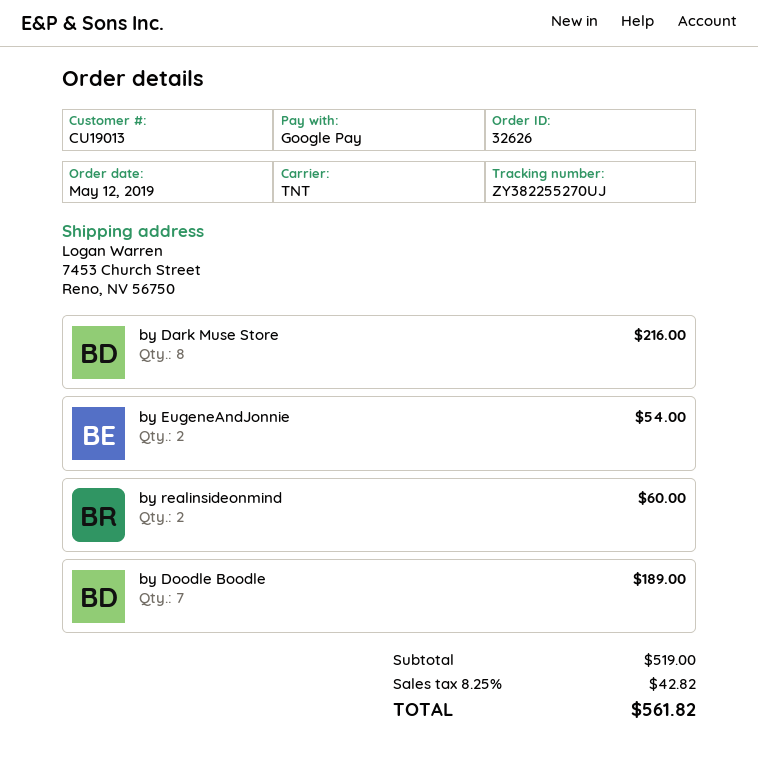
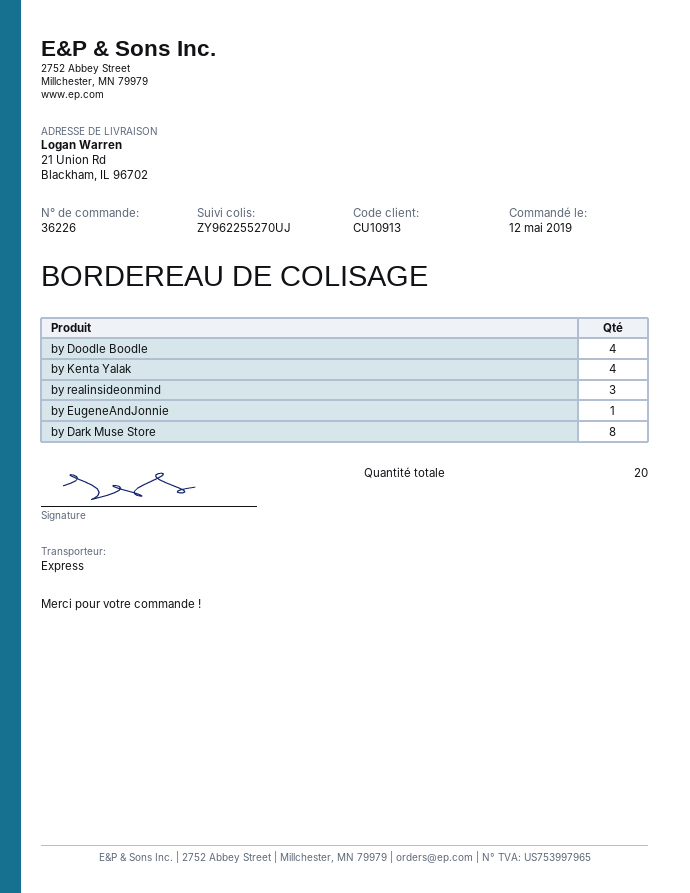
order number: 32626 -> 36226
customer number: CU19013 -> CU10913
shipping method: TNT -> express
tracking number: ZY382255270UJ -> ZY962255270UJ
ship to: 7453 Church Street, Reno, NV 56750 -> 21 Union Rd, Blackham, IL 96702
by EugeneAndJonnie: 2 -> 1
by realinsideonmind: 2 -> 3
by Doodle Boodle: 7 -> 4
by Kenta Yalak: none -> 4

